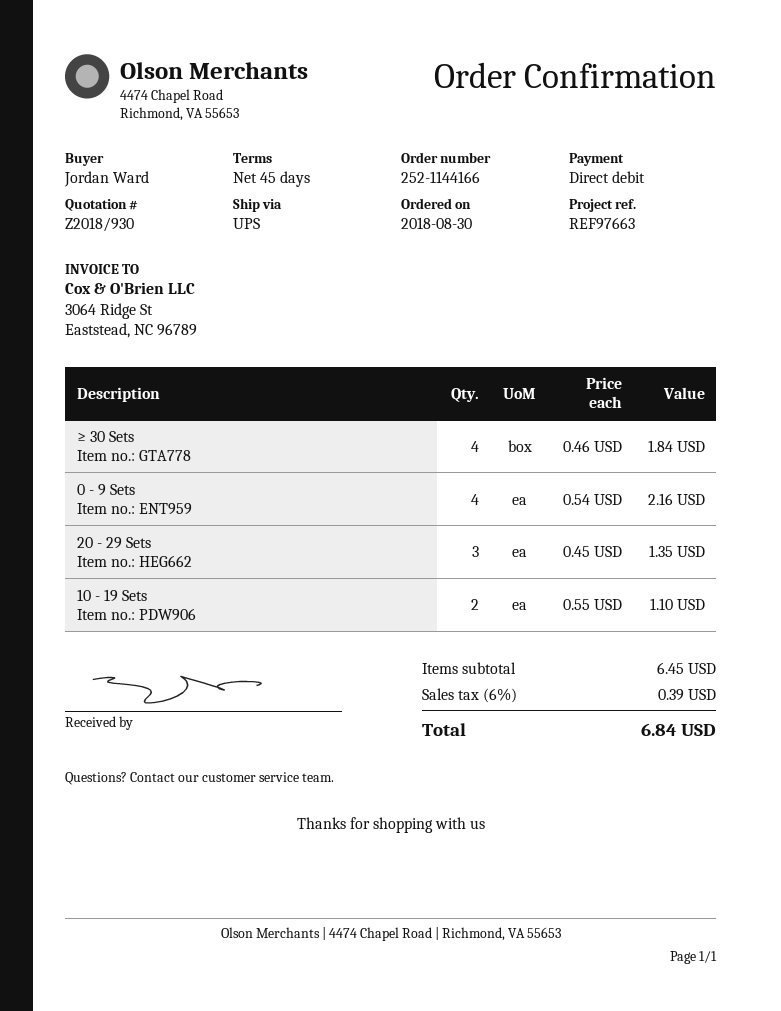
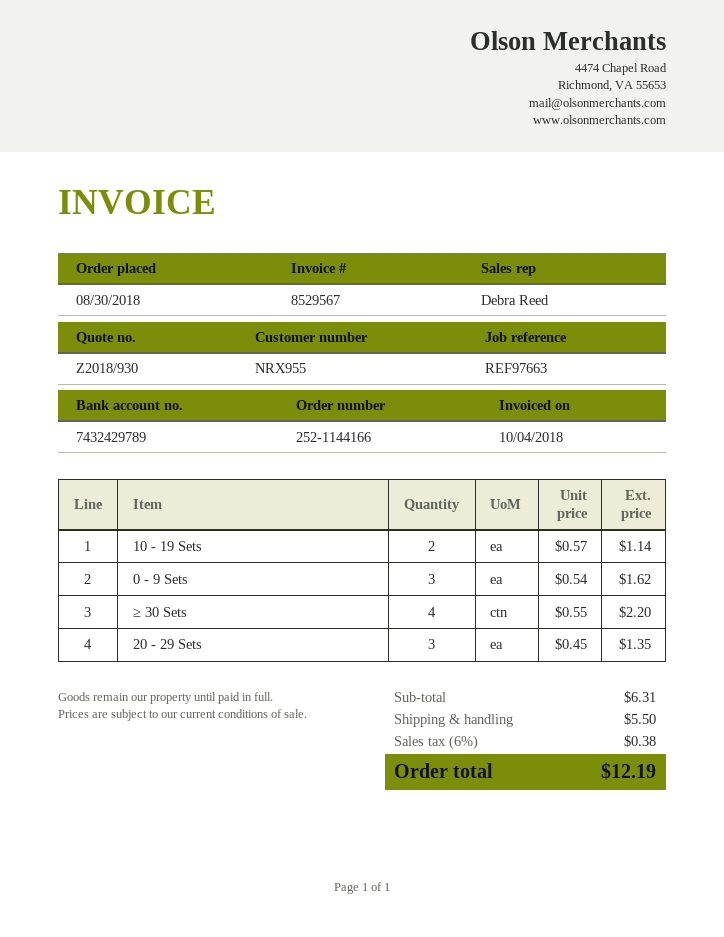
≥ 30 Sets: 4 x 0.46 = 1.84 -> 4 x 0.55 = 2.20
0 - 9 Sets: 4 x 0.54 = 2.16 -> 3 x 0.54 = 1.62
10 - 19 Sets: 2 x 0.55 = 1.10 -> 2 x 0.57 = 1.14
subtotal: 6.45 -> 6.31
shipping: none -> 5.50
tax: 6% = 0.39 -> 6% = 0.38
total: 6.84 -> 12.19

